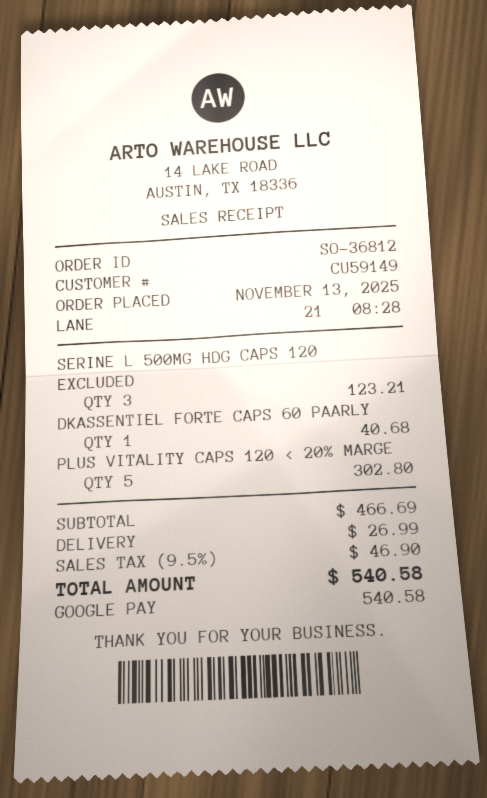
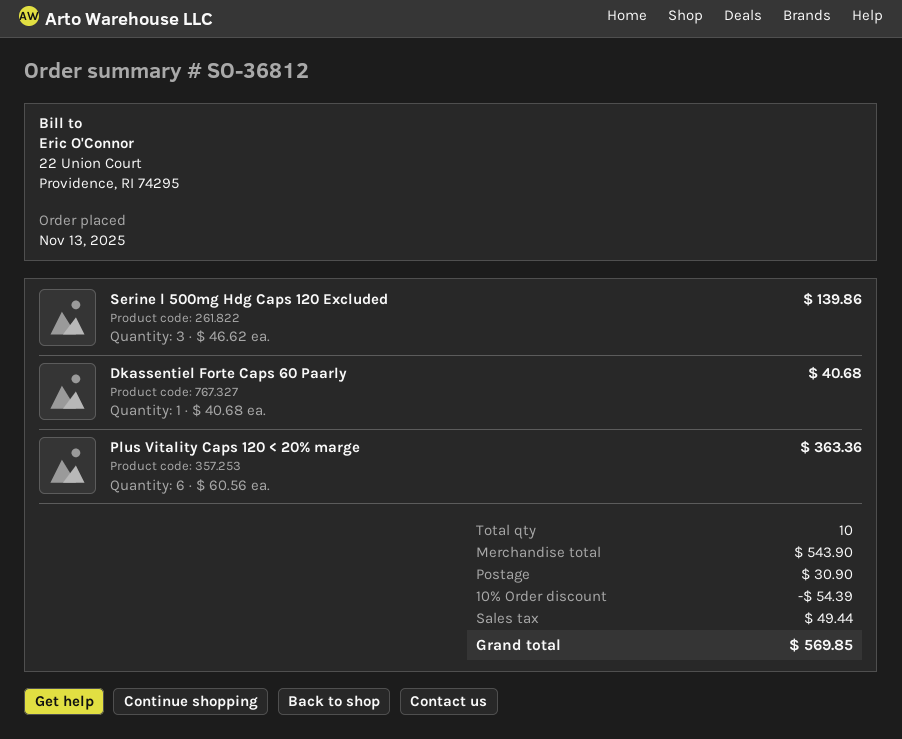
SERINE L 500MG HDG CAPS 120 EXCLUDED: 3 for 123.21 -> 3 for 139.86
PLUS VITALITY CAPS 120 < 20% MARGE: 5 for 302.80 -> 6 for 363.36
subtotal: 466.69 -> 543.90
discount: none -> 10% = 54.39
shipping: 26.99 -> 30.90
tax: 46.90 -> 49.44
total: 540.58 -> 569.85

